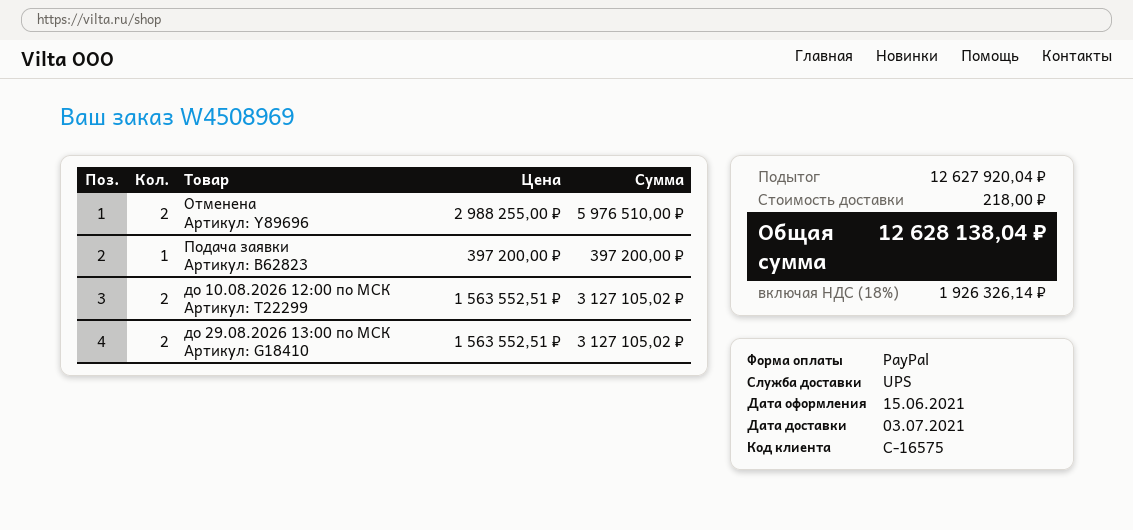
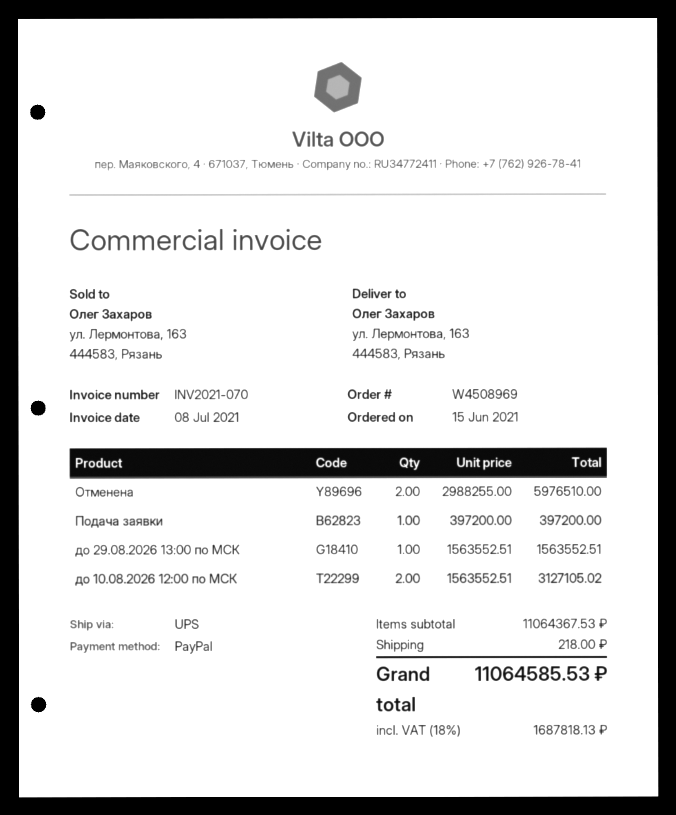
до 29.08.2026 13:00 по МСК: 2 x 1563552.51 = 3127105.02 -> 1 x 1563552.51 = 1563552.51
subtotal: 12627920.04 -> 11064367.53
tax: 18% = 1926326.14 -> 18% = 1687818.13
total: 12628138.04 -> 11064585.53

